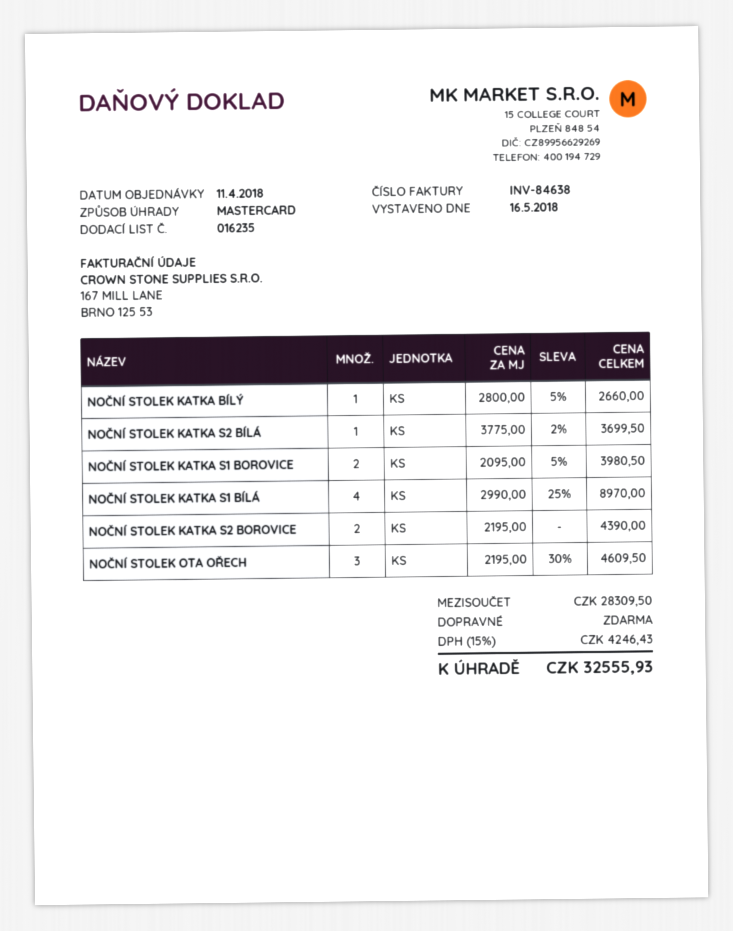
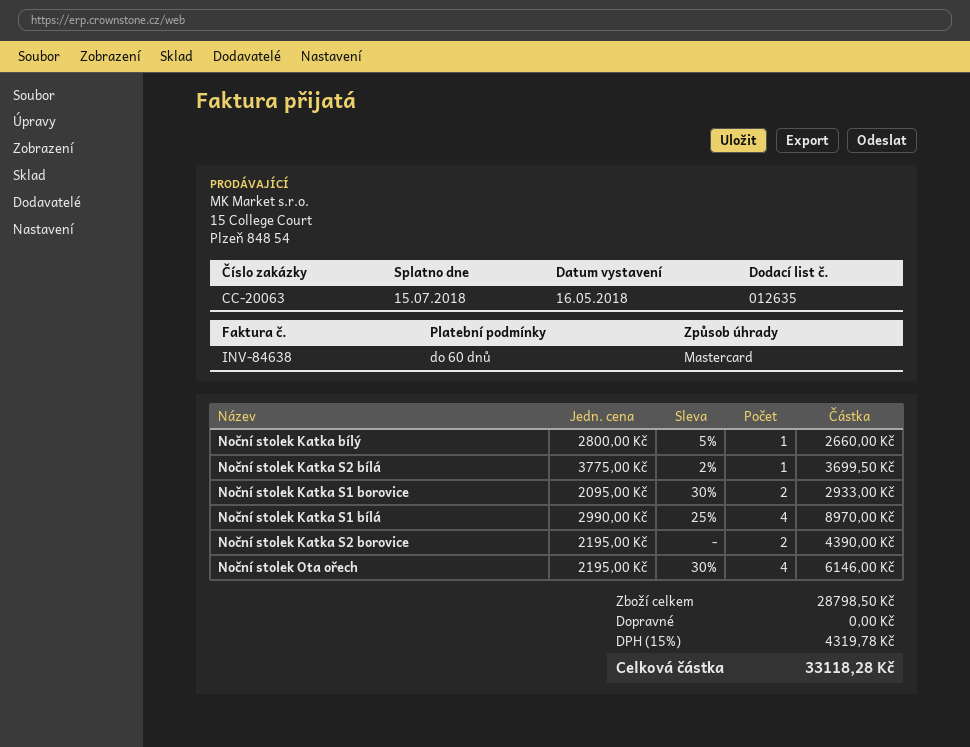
delivery note number: 016235 -> 012635
NOČNÍ STOLEK KATKA S1 BOROVICE: 2 x 2095.00 - 5% = 3980.50 -> 2 x 2095.00 - 30% = 2933.00
NOČNÍ STOLEK OTA OŘECH: 3 x 2195.00 - 30% = 4609.50 -> 4 x 2195.00 - 30% = 6146.00
subtotal: 28309.50 -> 28798.50
tax: 15% = 4246.43 -> 15% = 4319.78
total: 32555.93 -> 33118.28

